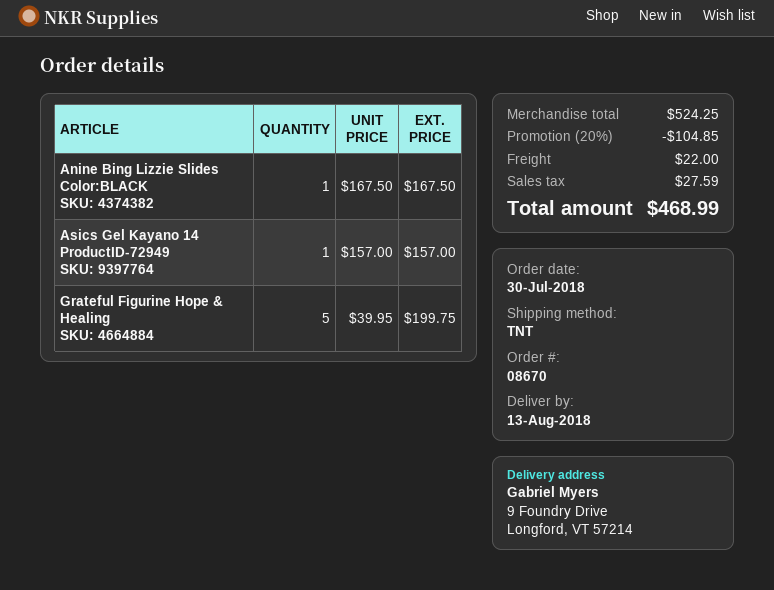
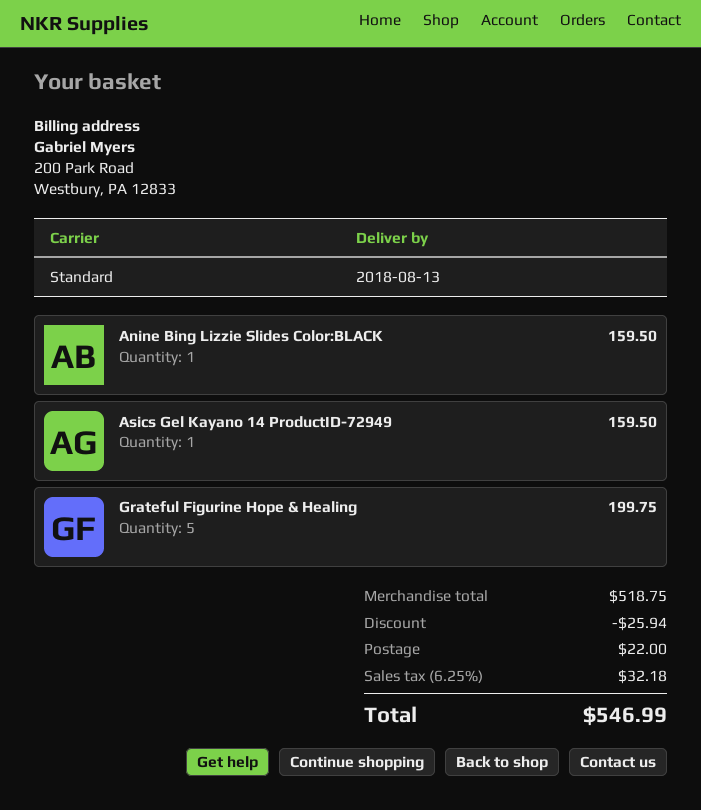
shipping method: TNT -> standard
Anine Bing Lizzie Slides Color:BLACK: 1 for 167.50 -> 1 for 159.50
Asics Gel Kayano 14 ProductID-72949: 1 for 157.00 -> 1 for 159.50
subtotal: 524.25 -> 518.75
discount: 104.85 -> 25.94
tax: 27.59 -> 32.18
total: 468.99 -> 546.99

